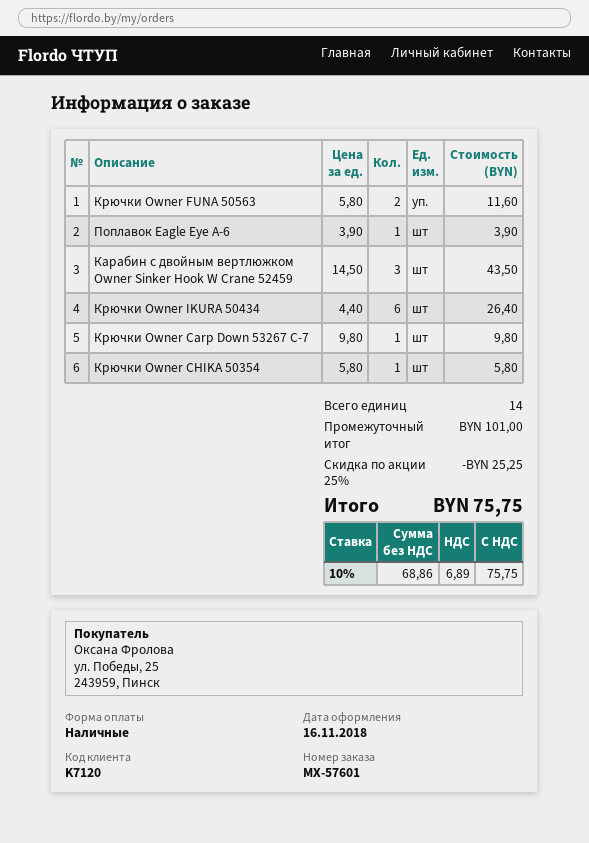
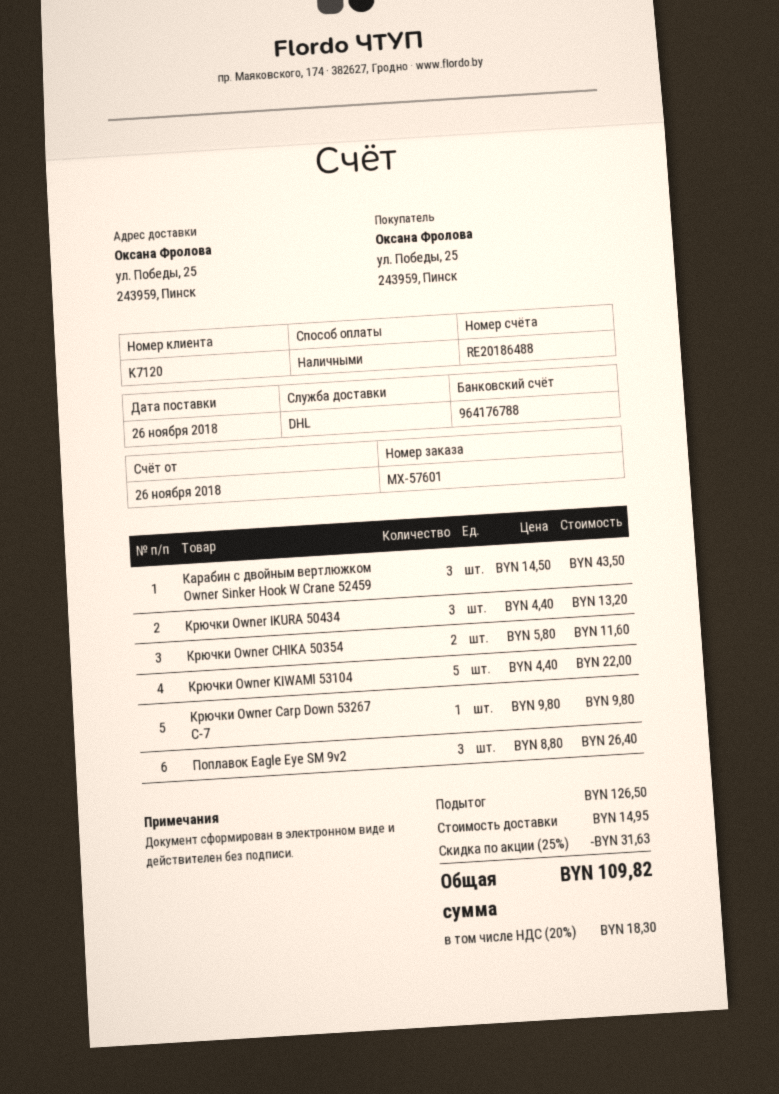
Крючки Owner FUNA 50563: 2 x 5.80 = 11.60 -> none
Поплавок Eagle Eye A-6: 1 x 3.90 = 3.90 -> none
Крючки Owner IKURA 50434: 6 x 4.40 = 26.40 -> 3 x 4.40 = 13.20
Крючки Owner CHIKA 50354: 1 x 5.80 = 5.80 -> 2 x 5.80 = 11.60
Крючки Owner KIWAMI 53104: none -> 5 x 4.40 = 22.00
Поплавок Eagle Eye SM 9v2: none -> 3 x 8.80 = 26.40
subtotal: 101.00 -> 126.50
discount: 25% = 25.25 -> 25% = 31.63
shipping: none -> 14.95
tax: 10% = 6.89 -> 20% = 18.30
total: 75.75 -> 109.82

